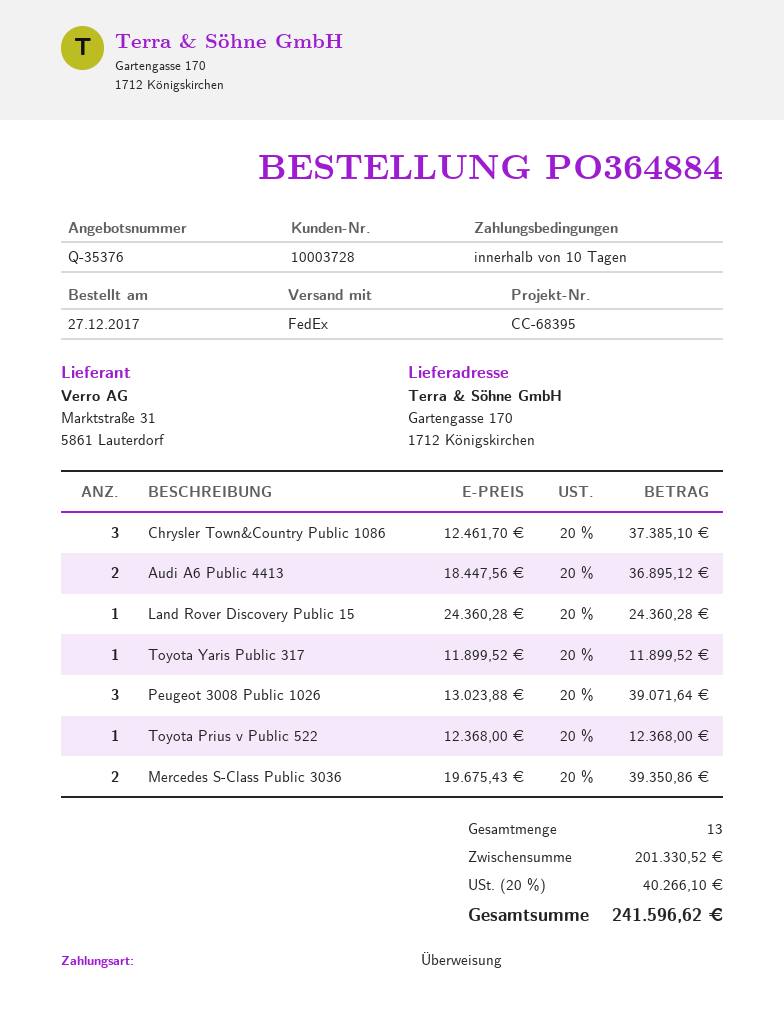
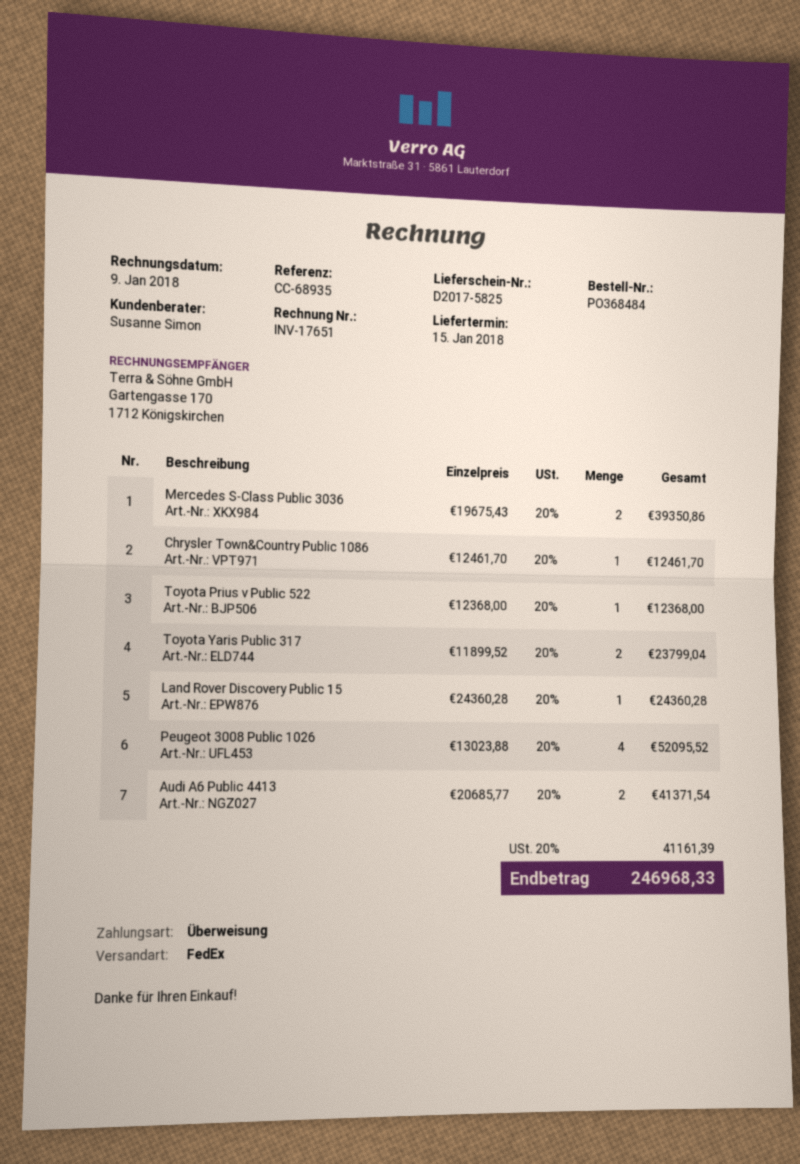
order number: PO364884 -> PO368484
reference: CC-68395 -> CC-68935
Chrysler Town&Country Public 1086: 3 x 12461.70 = 37385.10 -> 1 x 12461.70 = 12461.70
Audi A6 Public 4413: 2 x 18447.56 = 36895.12 -> 2 x 20685.77 = 41371.54
Toyota Yaris Public 317: 1 x 11899.52 = 11899.52 -> 2 x 11899.52 = 23799.04
Peugeot 3008 Public 1026: 3 x 13023.88 = 39071.64 -> 4 x 13023.88 = 52095.52
tax: 20% = 40266.10 -> 20% = 41161.39
total: 241596.62 -> 246968.33

